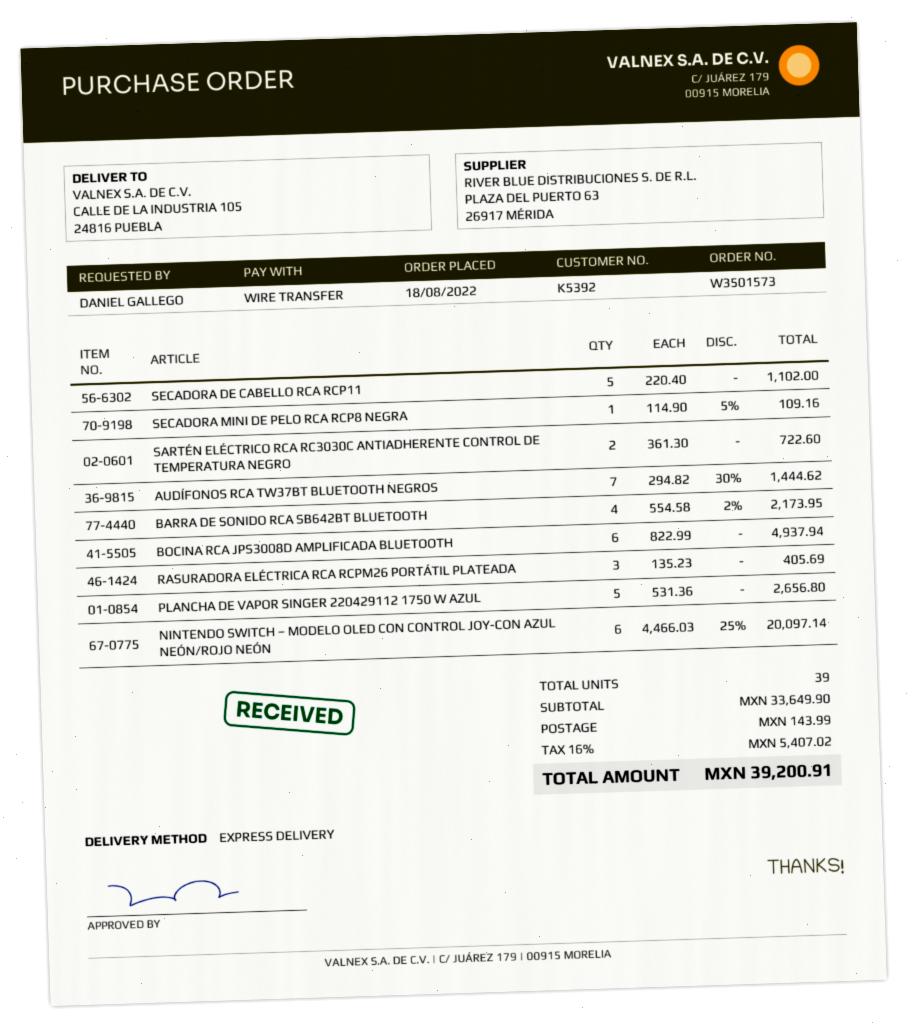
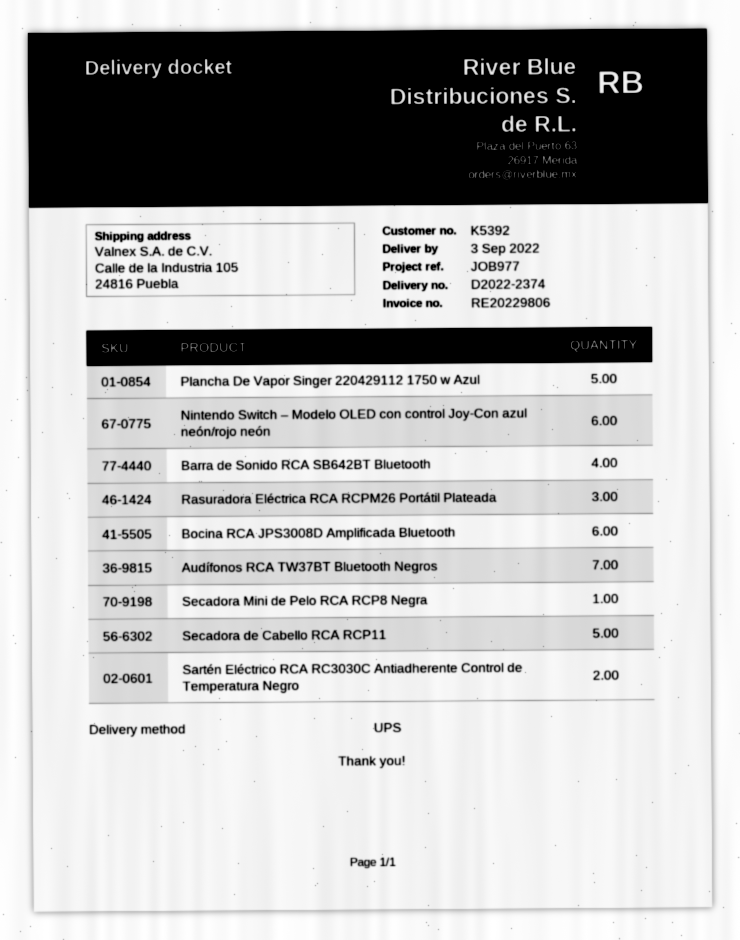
shipping method: express -> UPS

